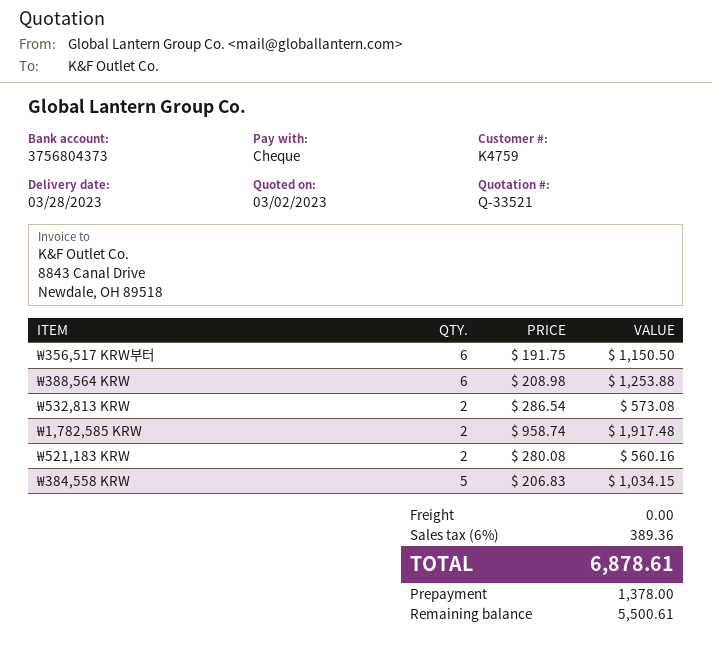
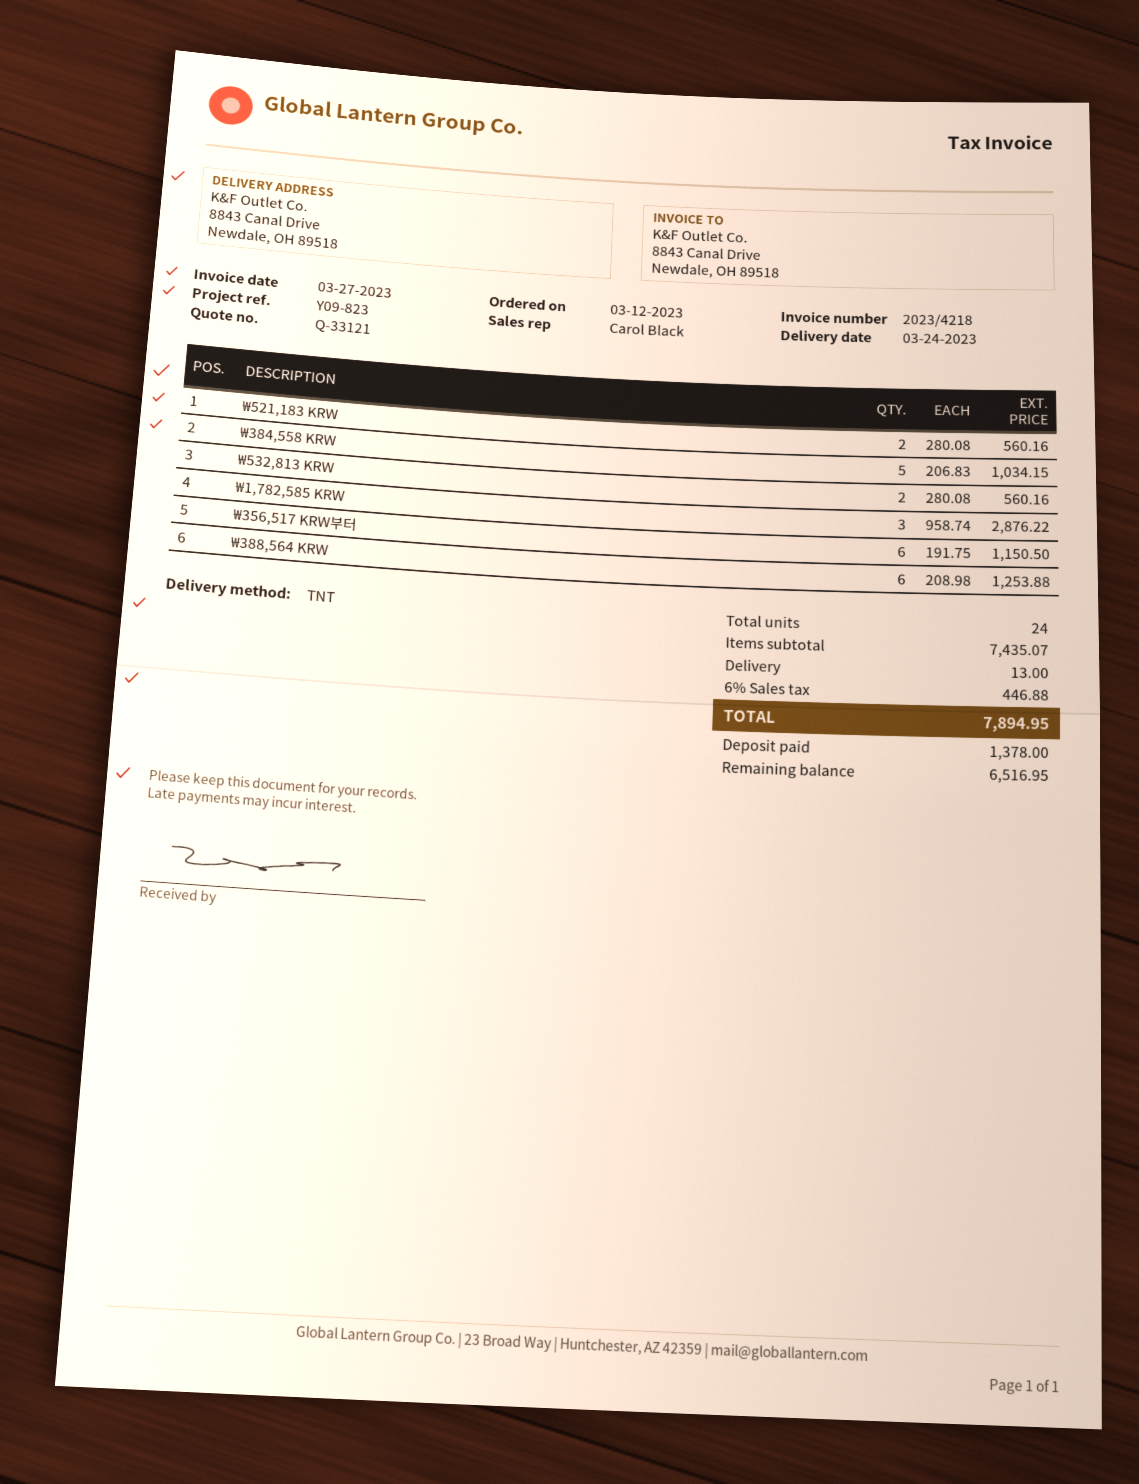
quote number: Q-33521 -> Q-33121
delivery date: 2023-03-28 -> 2023-03-24
₩532,813 KRW: 2 x 286.54 = 573.08 -> 2 x 280.08 = 560.16
₩1,782,585 KRW: 2 x 958.74 = 1917.48 -> 3 x 958.74 = 2876.22
shipping: 0.00 -> 13.00
tax: 6% = 389.36 -> 6% = 446.88
total: 6878.61 -> 7894.95
balance: 5500.61 -> 6516.95

